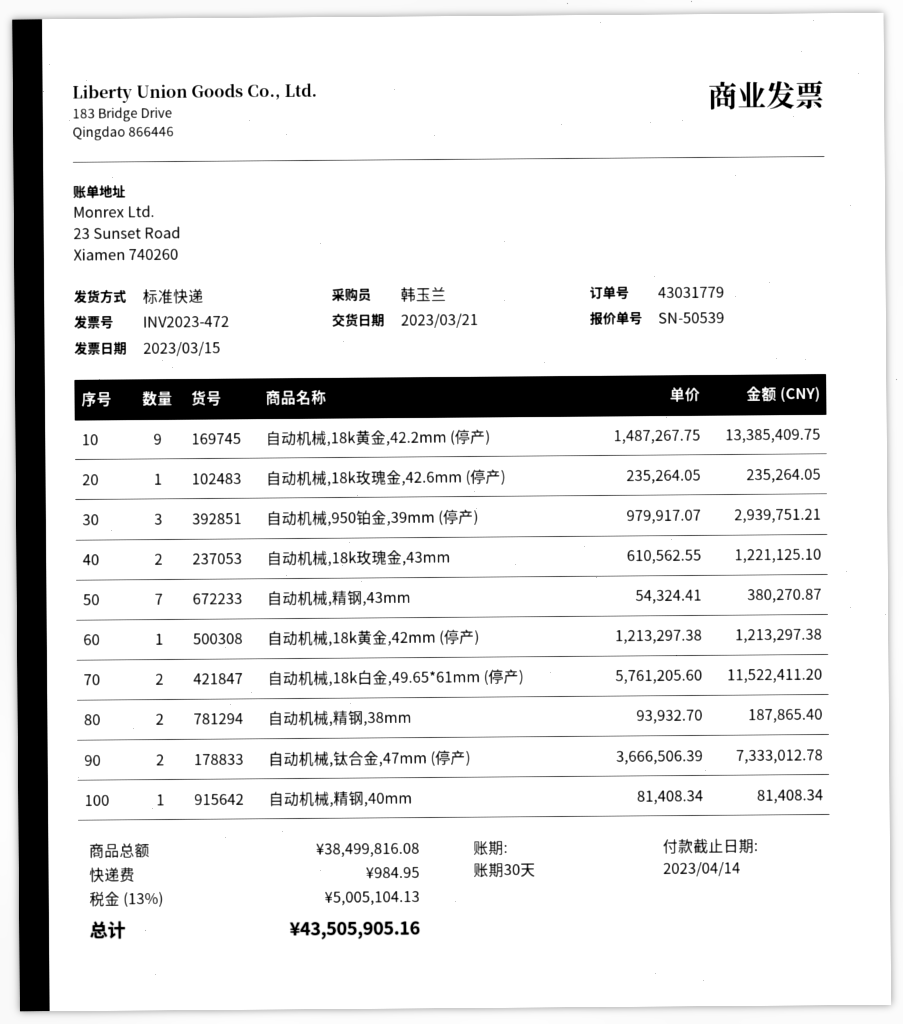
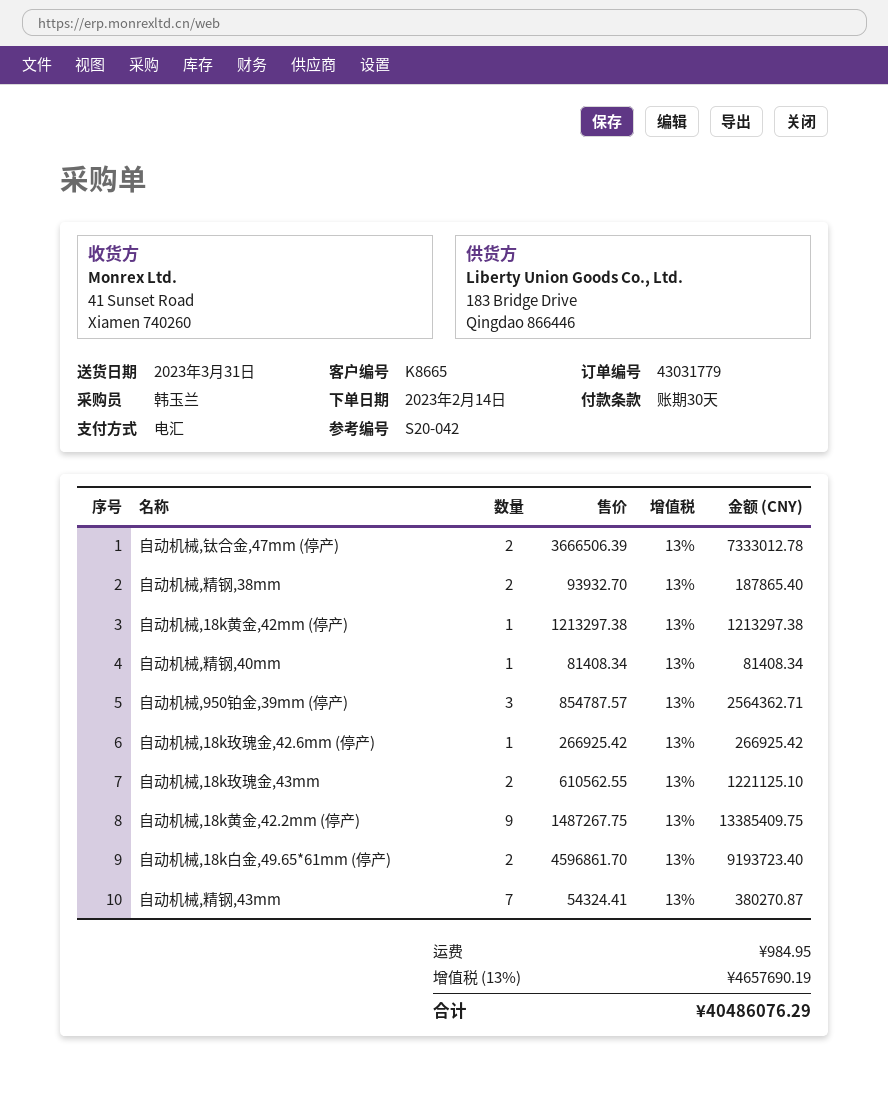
delivery date: 2023-03-21 -> 2023-03-31
自动机械,18k玫瑰金,42.6mm (停产): 1 x 235264.05 = 235264.05 -> 1 x 266925.42 = 266925.42
自动机械,950铂金,39mm (停产): 3 x 979917.07 = 2939751.21 -> 3 x 854787.57 = 2564362.71
自动机械,18k白金,49.65*61mm (停产): 2 x 5761205.60 = 11522411.20 -> 2 x 4596861.70 = 9193723.40
tax: 13% = 5005104.13 -> 13% = 4657690.19
total: 43505905.16 -> 40486076.29

